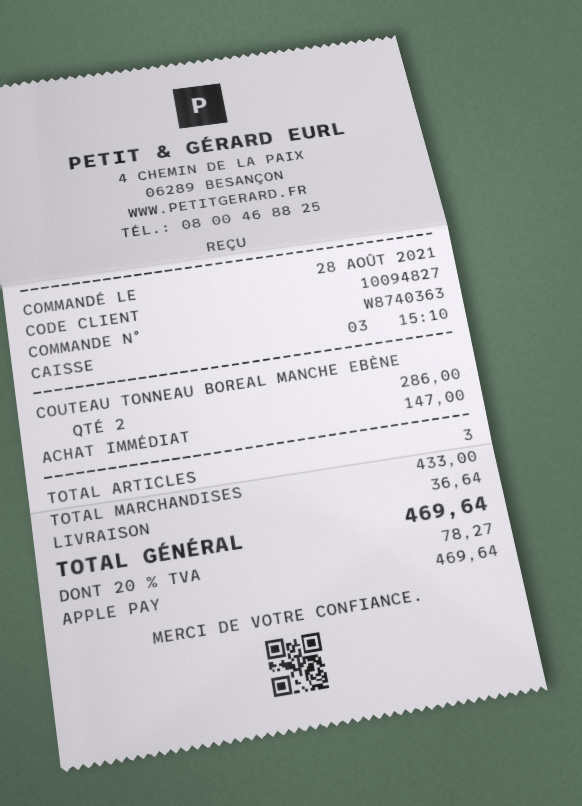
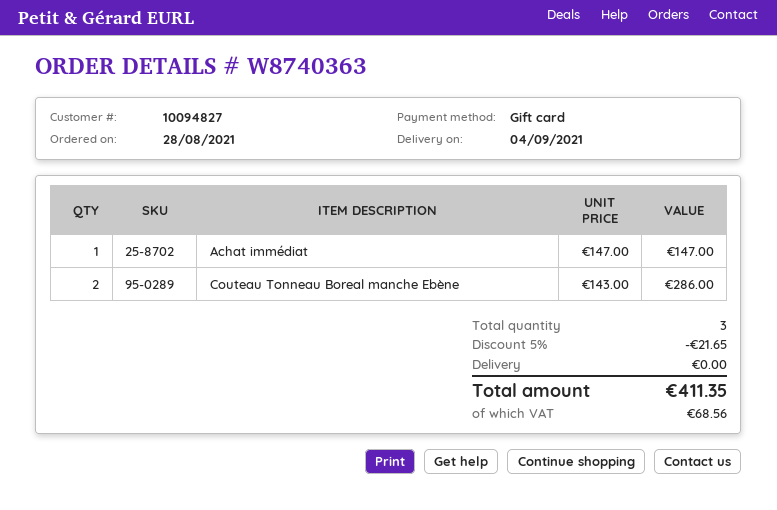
payment method: Apple Pay -> gift card
discount: none -> 5% = 21.65
shipping: 36.64 -> 0.00
tax: 78.27 -> 68.56
total: 469.64 -> 411.35

